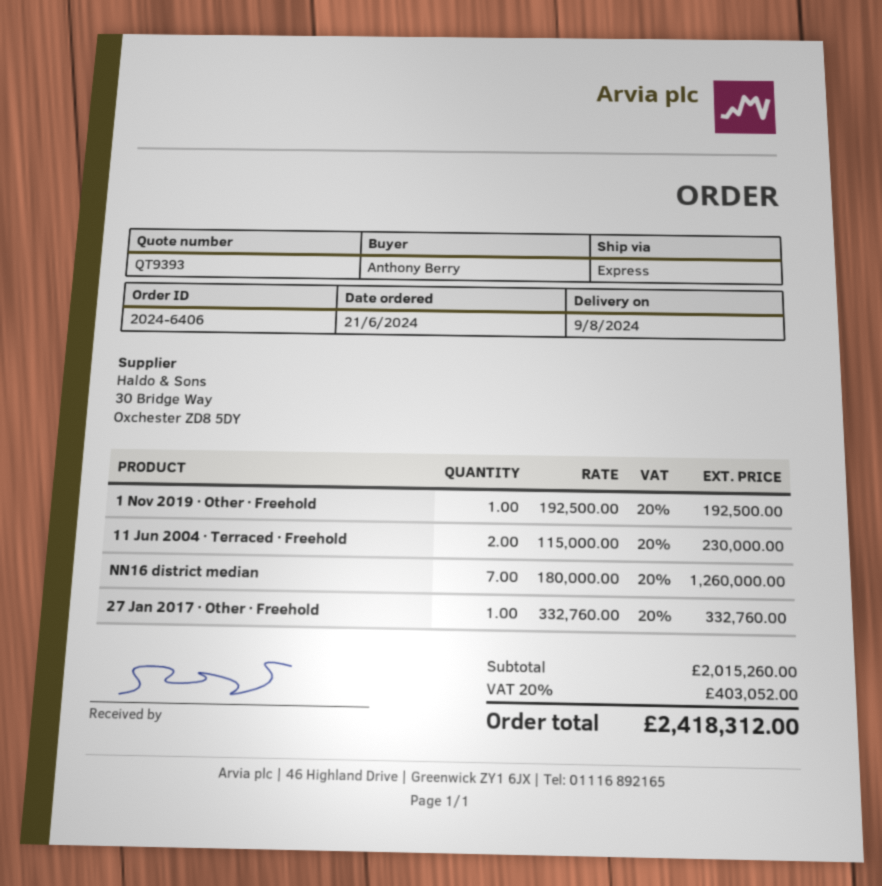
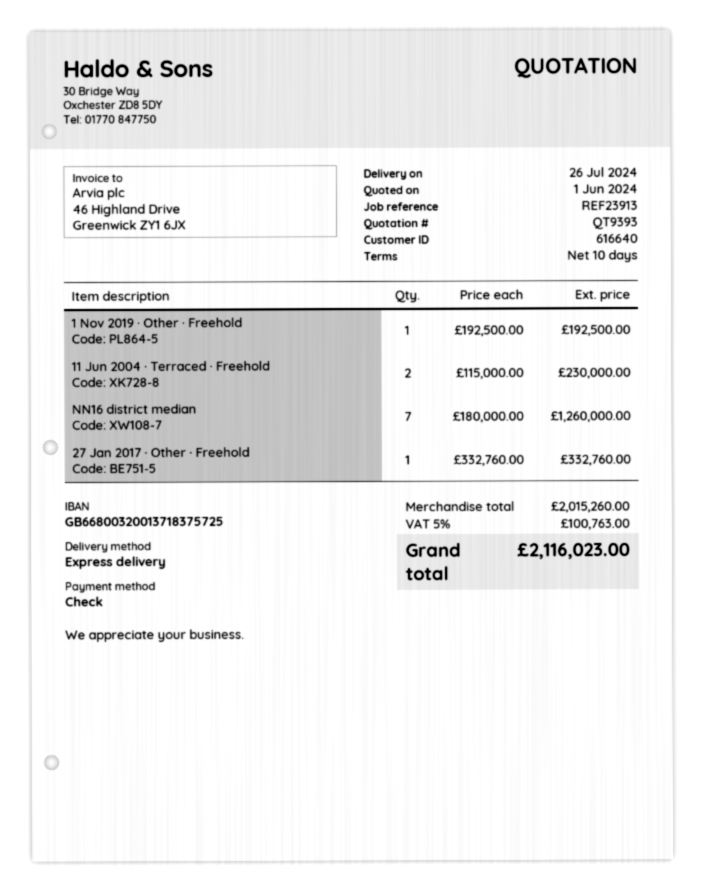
delivery date: 2024-08-09 -> 2024-07-26
tax: 20% = 403052.00 -> 5% = 100763.00
total: 2418312.00 -> 2116023.00

